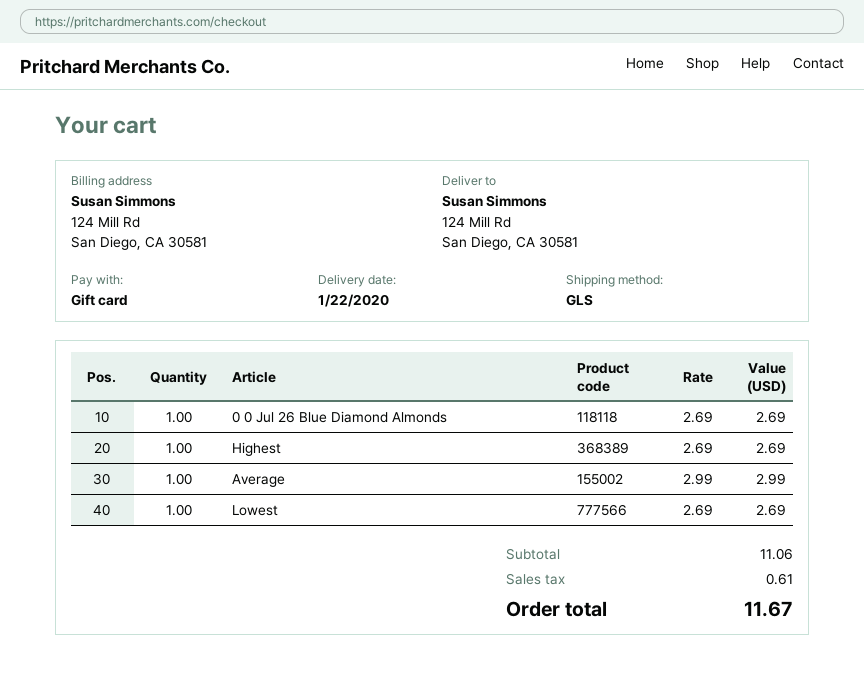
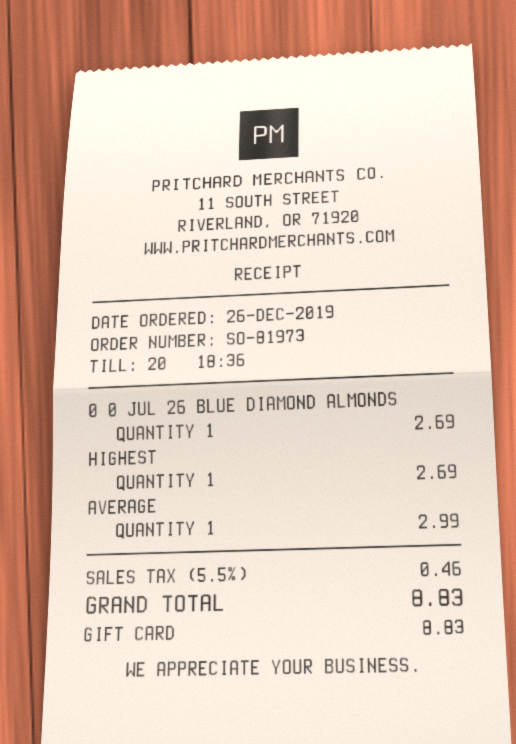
Lowest: 1 for 2.69 -> none
tax: 0.61 -> 0.46
total: 11.67 -> 8.83

